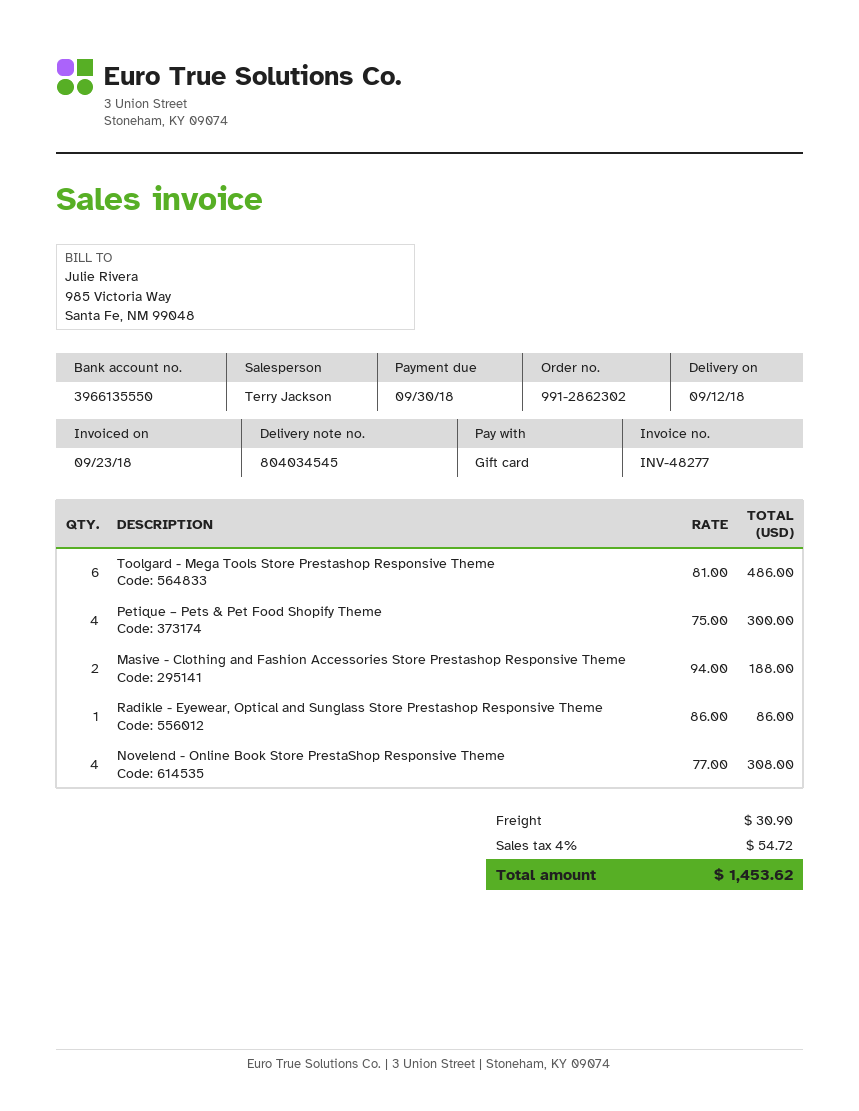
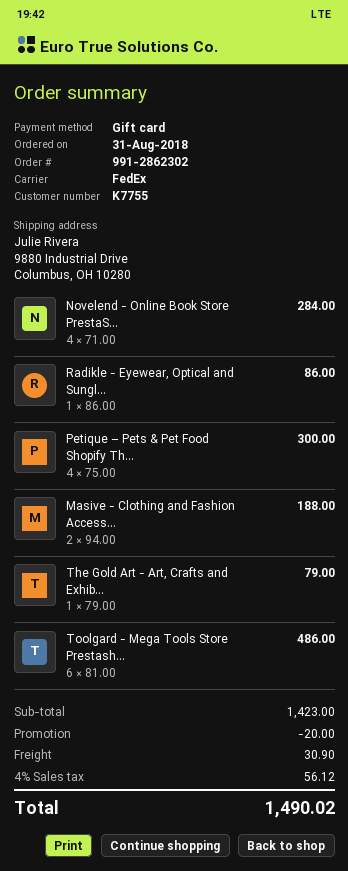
Novelend - Online Book Store PrestaShop Responsive Theme: 4 x 77.00 = 308.00 -> 4 x 71.00 = 284.00
The Gold Art - Art, Crafts and Exhib...: none -> 1 x 79.00 = 79.00
discount: none -> 20.00
tax: 4% = 54.72 -> 4% = 56.12
total: 1453.62 -> 1490.02

